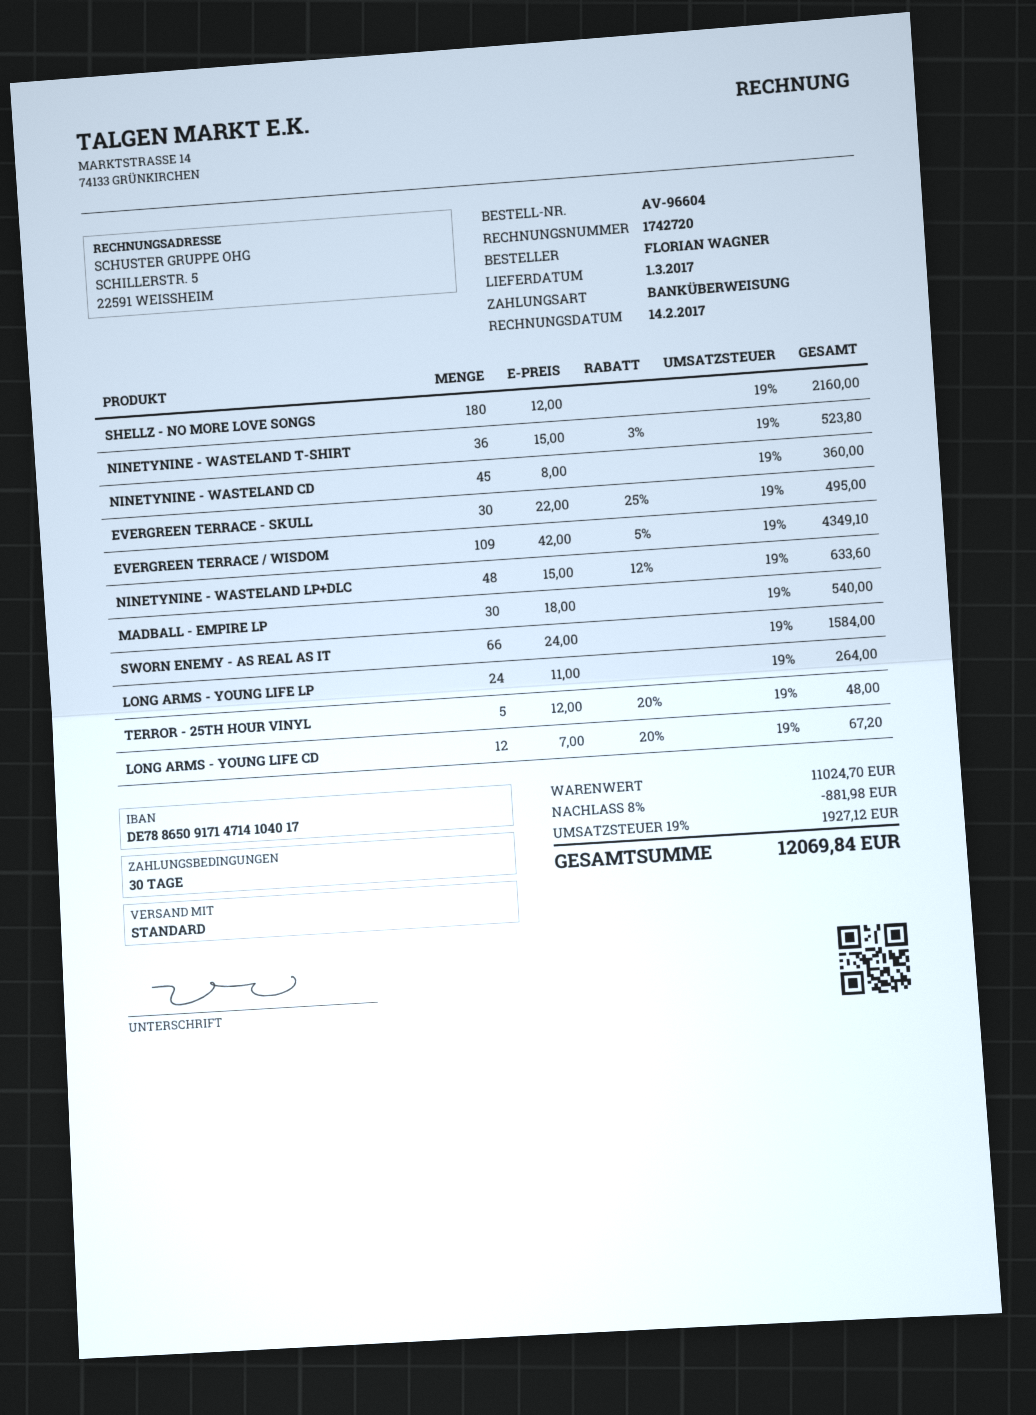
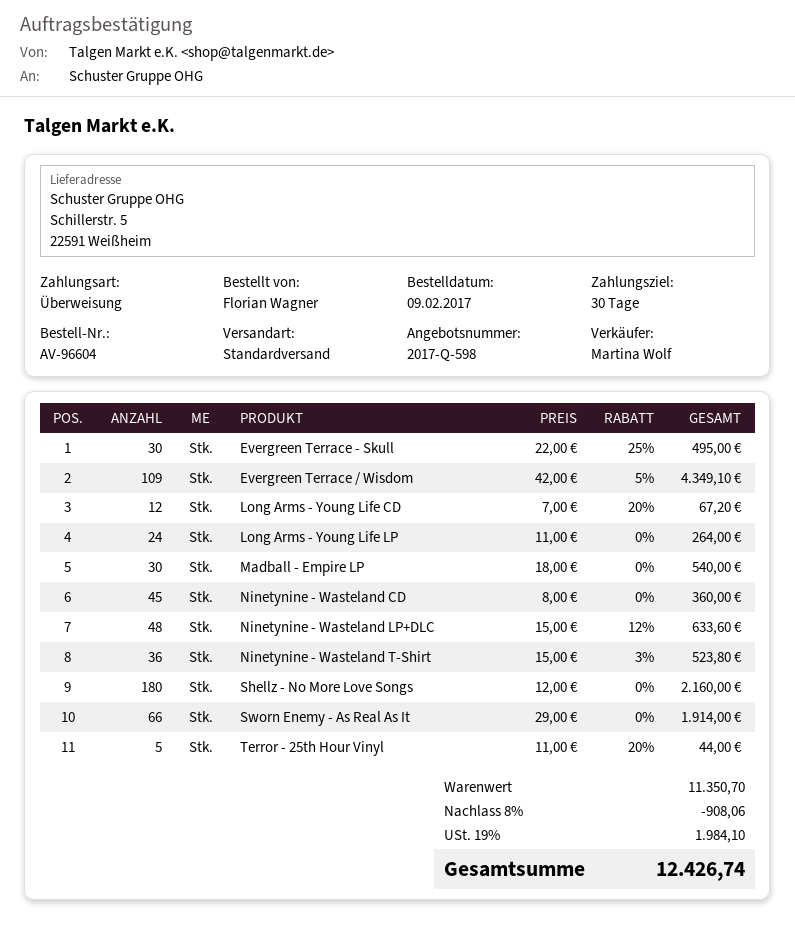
SWORN ENEMY - AS REAL AS IT: 66 x 24.00 = 1584.00 -> 66 x 29.00 = 1914.00
TERROR - 25TH HOUR VINYL: 5 x 12.00 - 20% = 48.00 -> 5 x 11.00 - 20% = 44.00
subtotal: 11024.70 -> 11350.70
discount: 8% = 881.98 -> 8% = 908.06
tax: 19% = 1927.12 -> 19% = 1984.10
total: 12069.84 -> 12426.74

